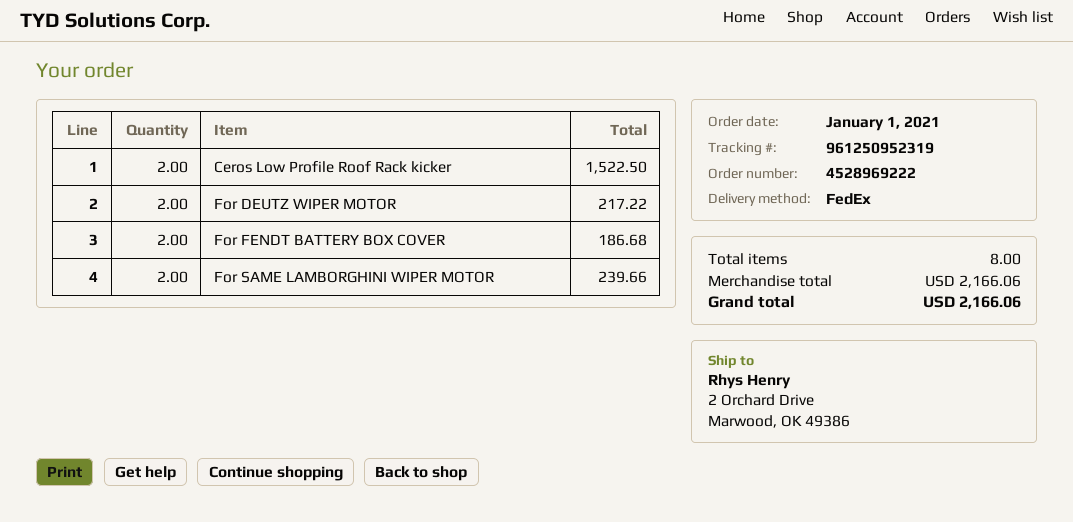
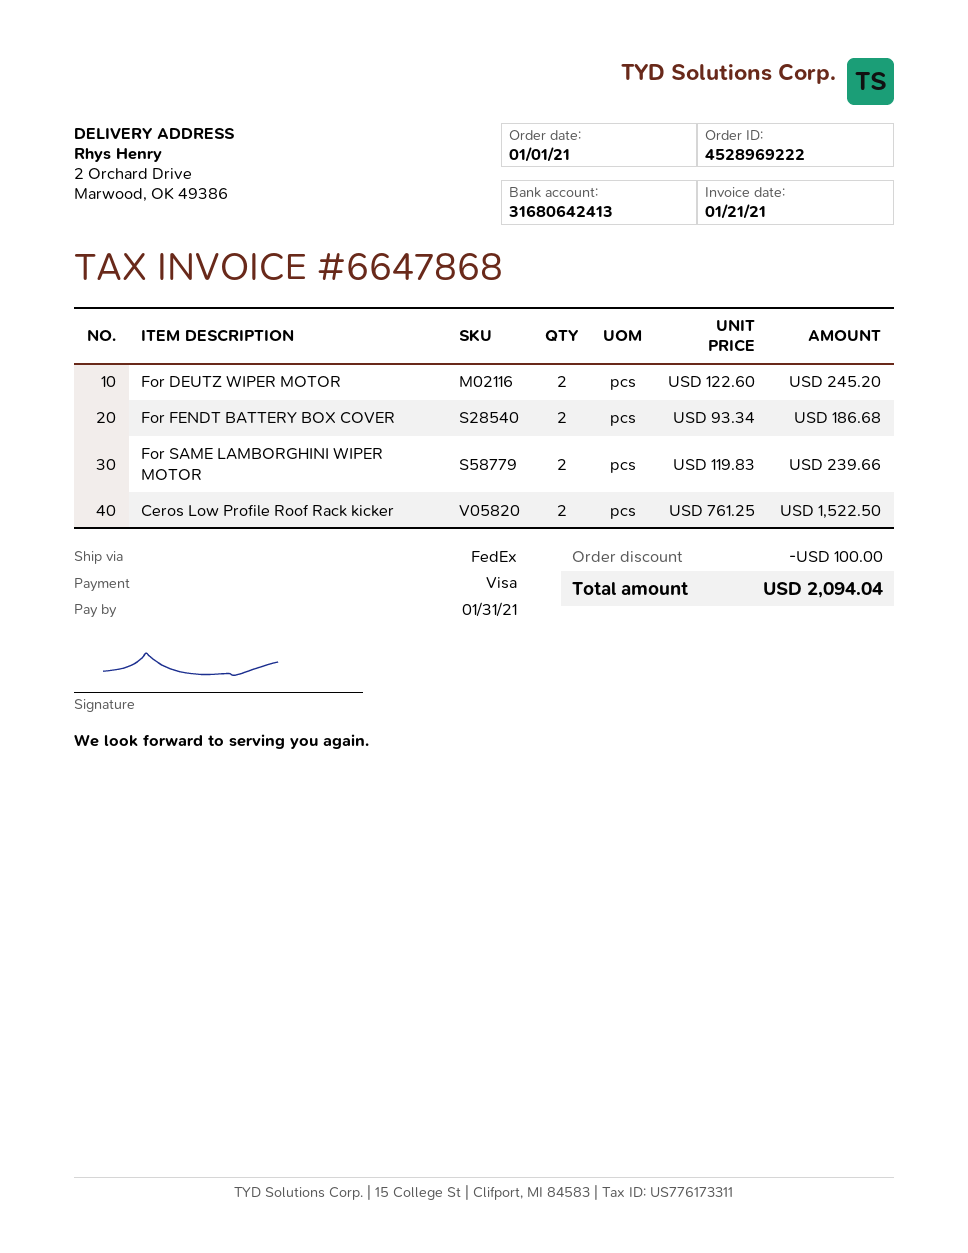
For DEUTZ WIPER MOTOR: 2 for 217.22 -> 2 for 245.20
discount: none -> 100.00
total: 2166.06 -> 2094.04

